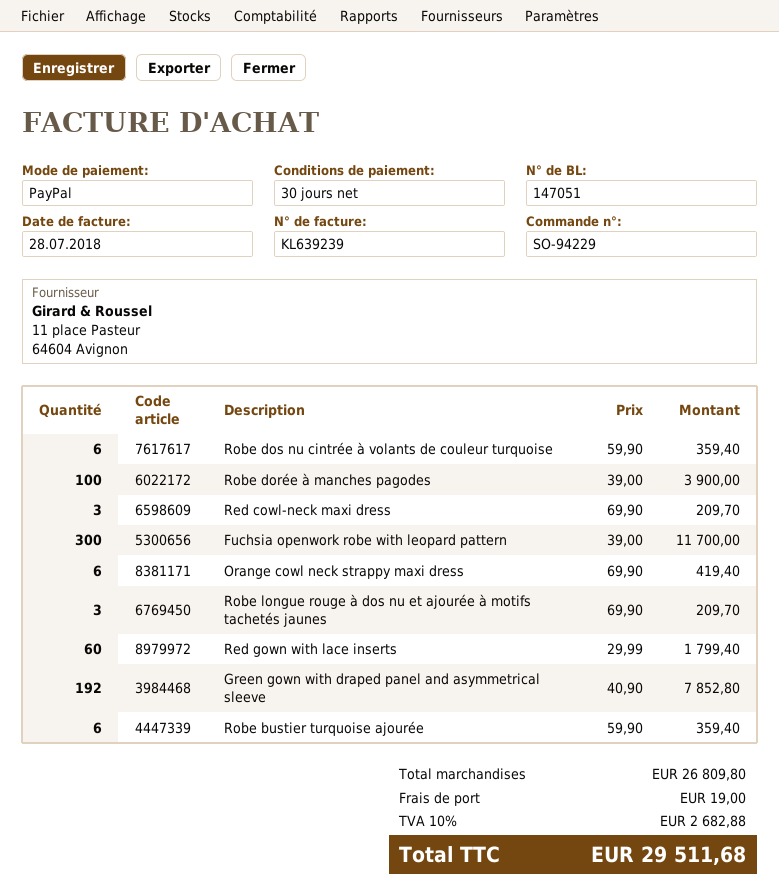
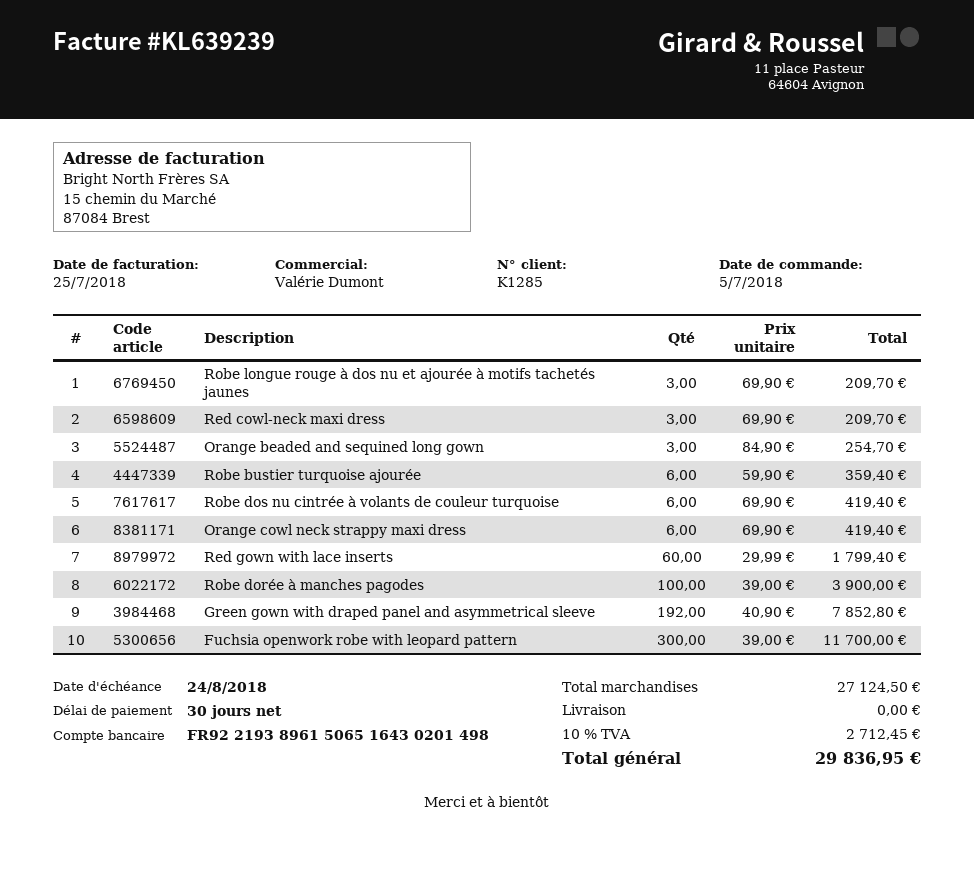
invoice date: 2018-07-28 -> 2018-07-25
Robe dos nu cintrée à volants de couleur turquoise: 6 x 59.90 = 359.40 -> 6 x 69.90 = 419.40
Orange beaded and sequined long gown: none -> 3 x 84.90 = 254.70
subtotal: 26809.80 -> 27124.50
shipping: 19.00 -> 0.00
tax: 10% = 2682.88 -> 10% = 2712.45
total: 29511.68 -> 29836.95

